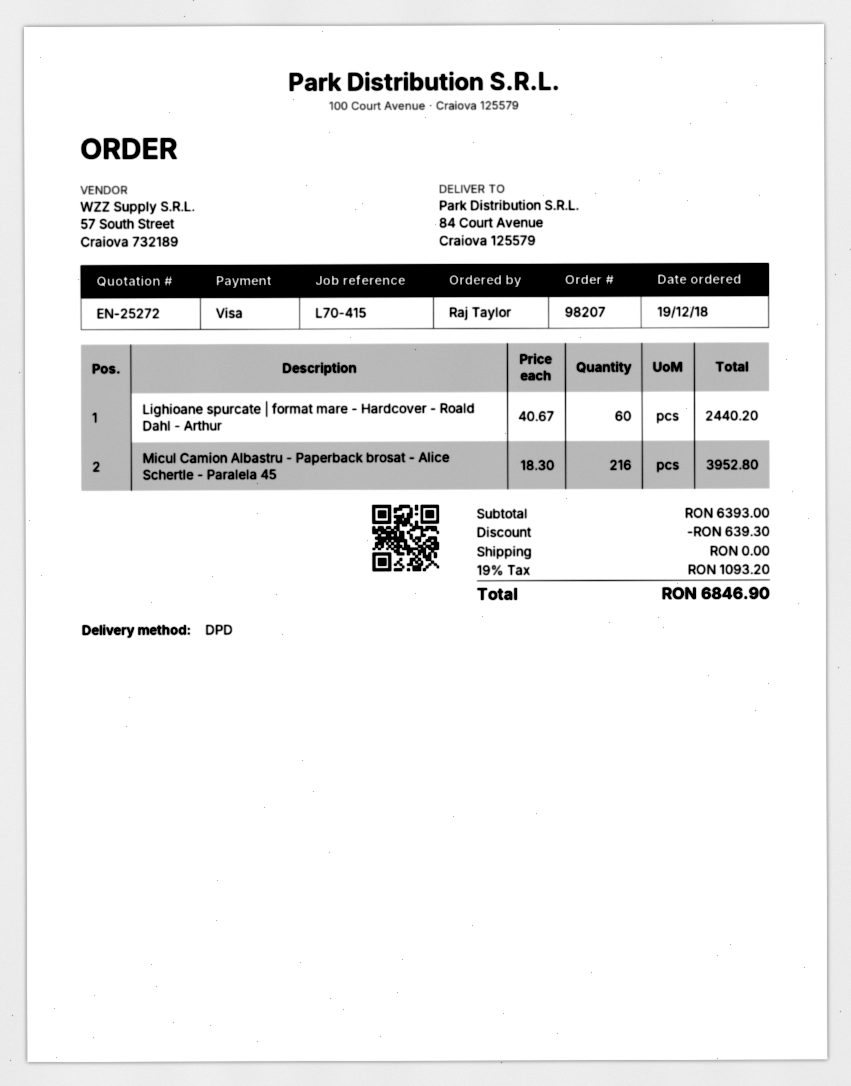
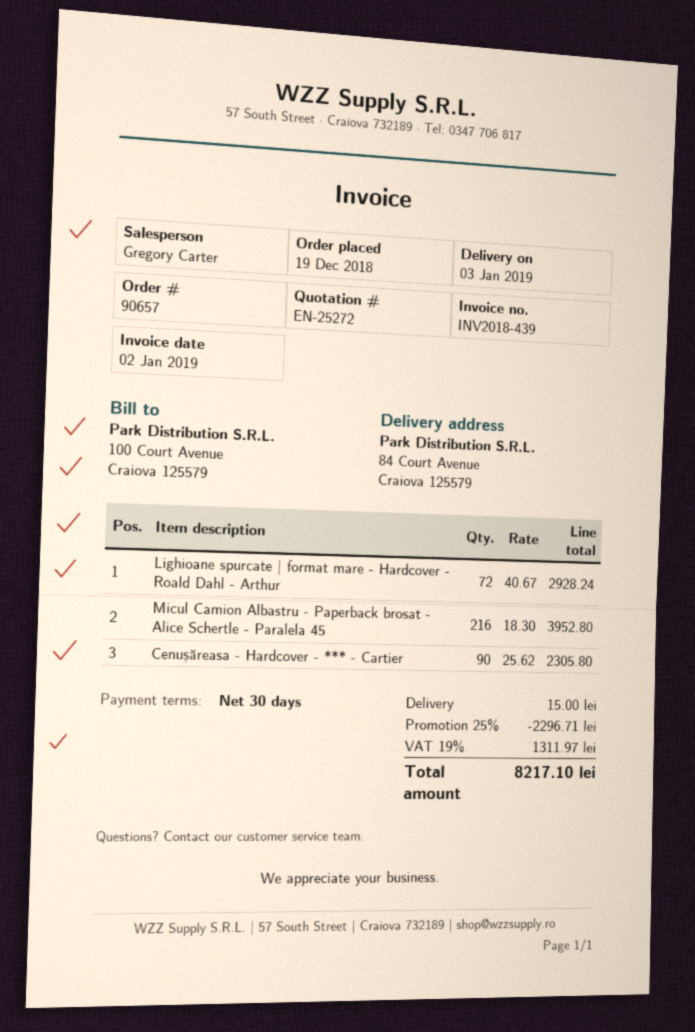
order number: 98207 -> 90657
Lighioane spurcate | format mare - Hardcover - Roald Dahl - Arthur: 60 x 40.67 = 2440.20 -> 72 x 40.67 = 2928.24
Cenușăreasa - Hardcover - *** - Cartier: none -> 90 x 25.62 = 2305.80
discount: 639.30 -> 2296.71
shipping: 0.00 -> 15.00
tax: 19% = 1093.20 -> 19% = 1311.97
total: 6846.90 -> 8217.10

